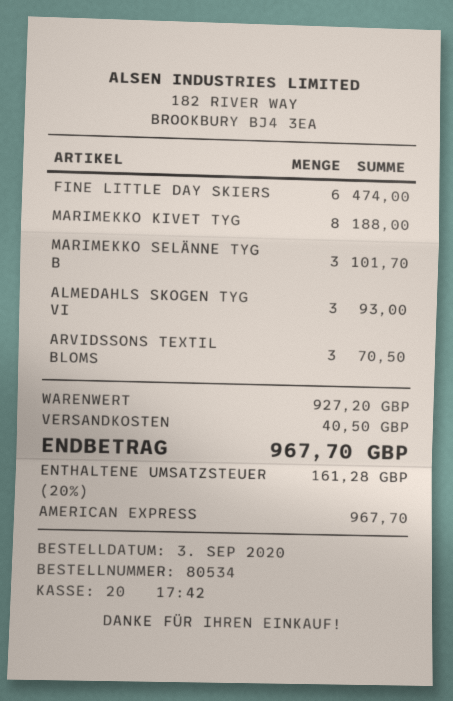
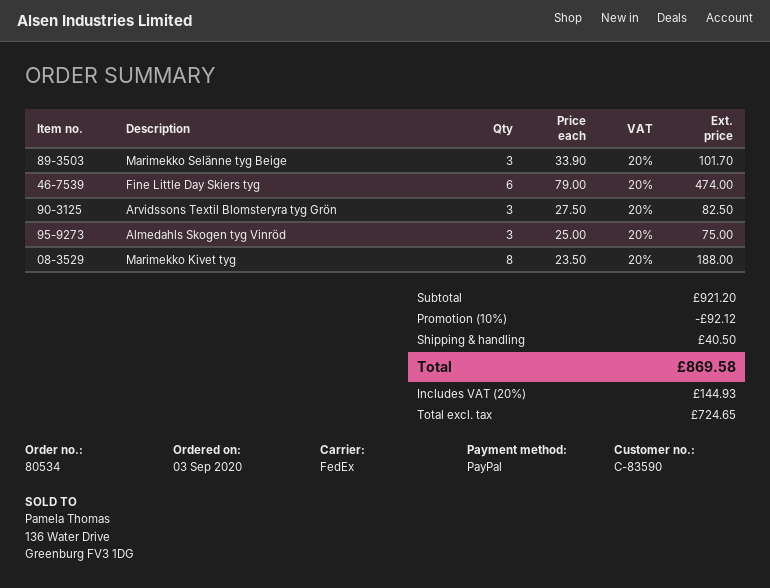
payment method: American Express -> PayPal
ALMEDAHLS SKOGEN TYG VI: 3 for 93.00 -> 3 for 75.00
ARVIDSSONS TEXTIL BLOMS: 3 for 70.50 -> 3 for 82.50
subtotal: 927.20 -> 921.20
discount: none -> 10% = 92.12
tax: 20% = 161.28 -> 20% = 144.93
total: 967.70 -> 869.58

